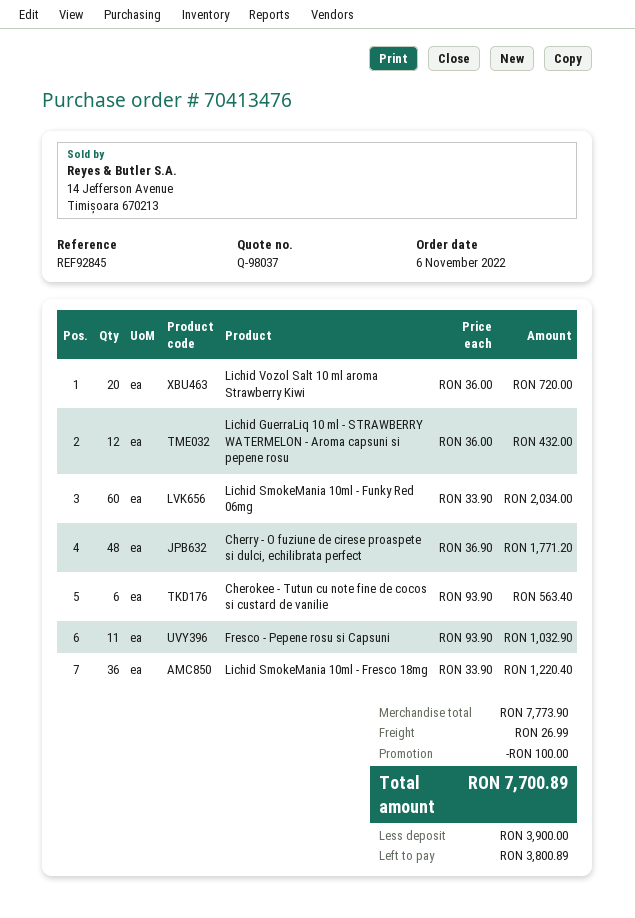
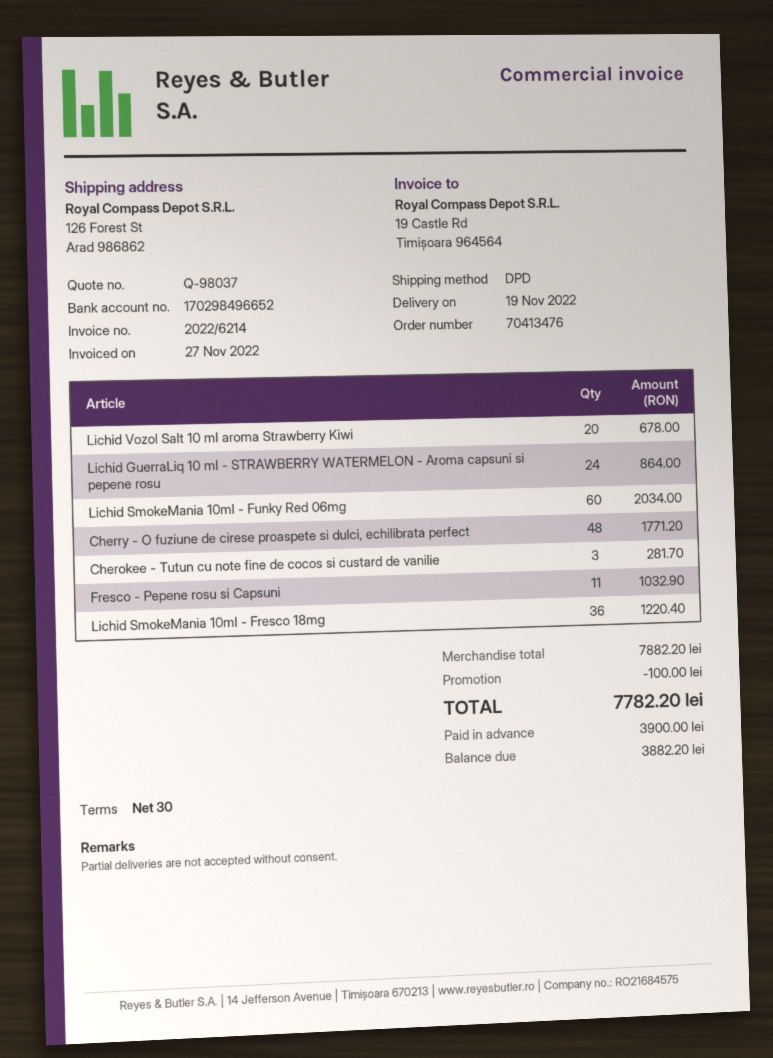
Lichid Vozol Salt 10 ml aroma Strawberry Kiwi: 20 for 720.00 -> 20 for 678.00
Lichid GuerraLiq 10 ml - STRAWBERRY WATERMELON - Aroma capsuni si pepene rosu: 12 for 432.00 -> 24 for 864.00
Cherokee - Tutun cu note fine de cocos si custard de vanilie: 6 for 563.40 -> 3 for 281.70
subtotal: 7773.90 -> 7882.20
shipping: 26.99 -> none
total: 7700.89 -> 7782.20
balance: 3800.89 -> 3882.20

